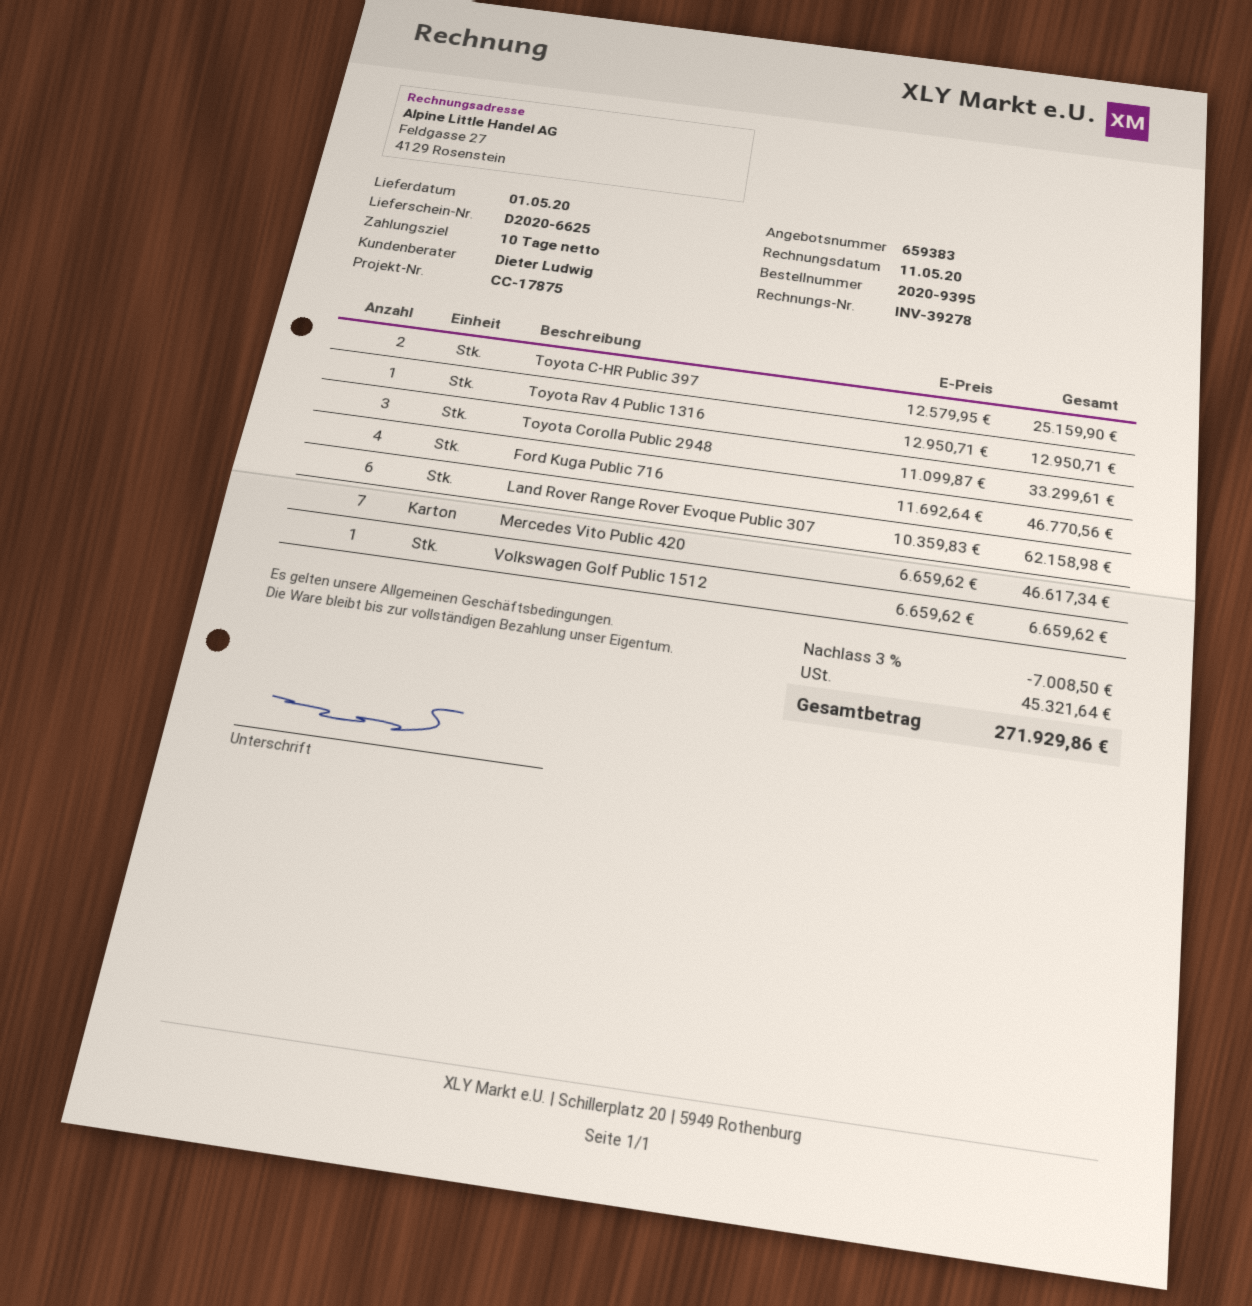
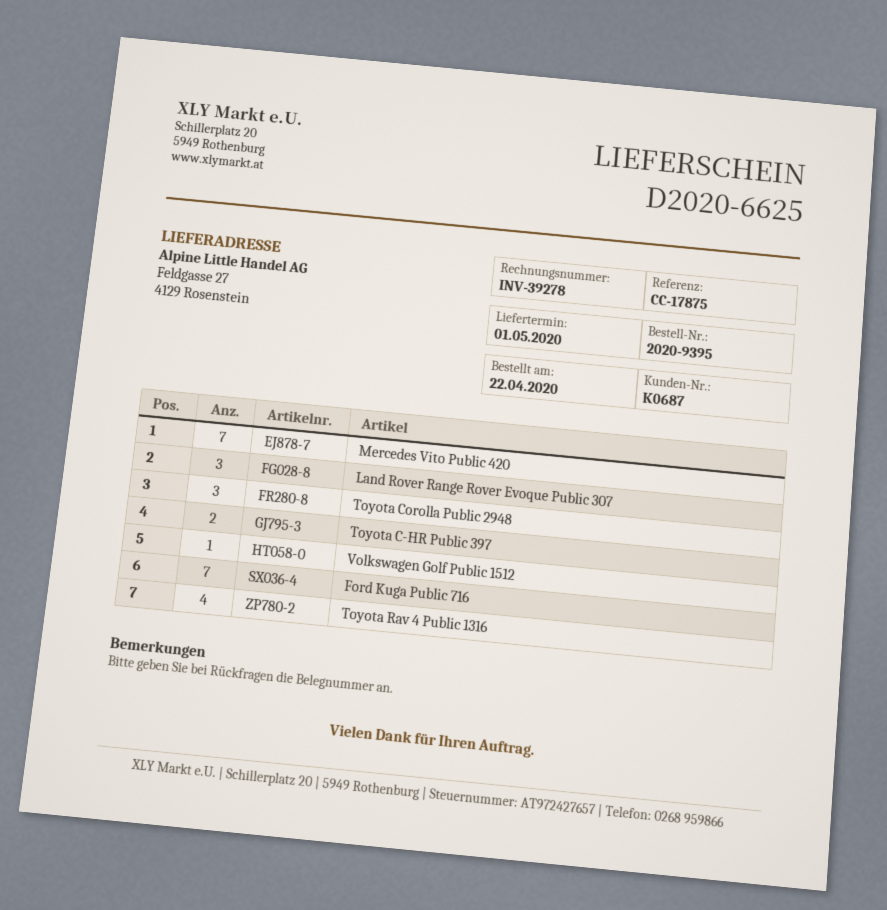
Toyota Rav 4 Public 1316: 1 -> 4
Ford Kuga Public 716: 4 -> 7
Land Rover Range Rover Evoque Public 307: 6 -> 3

